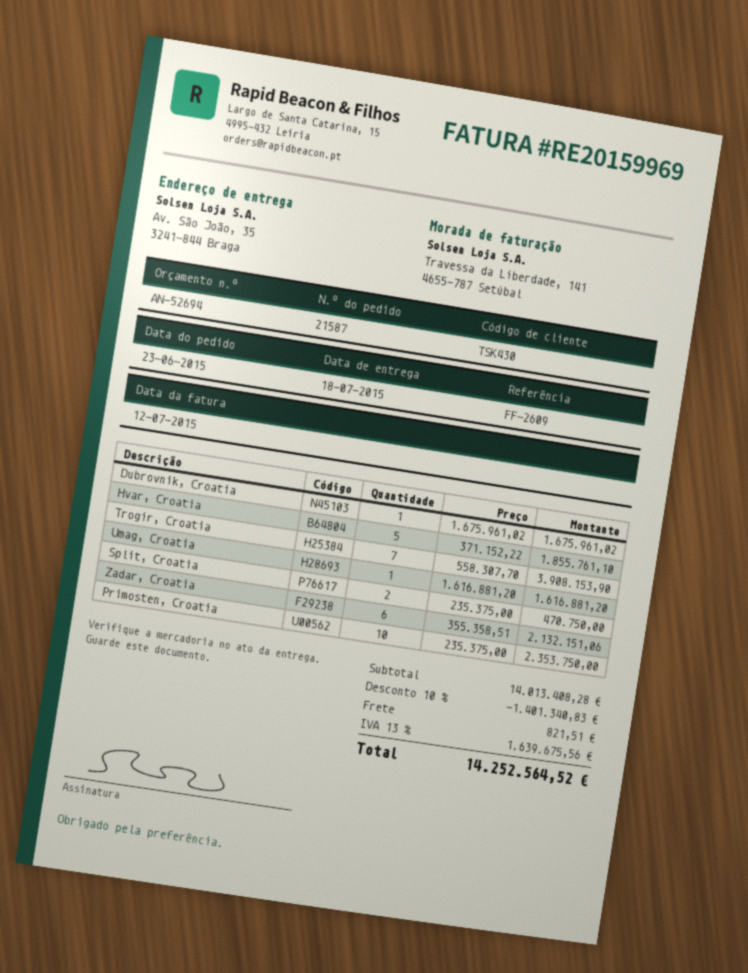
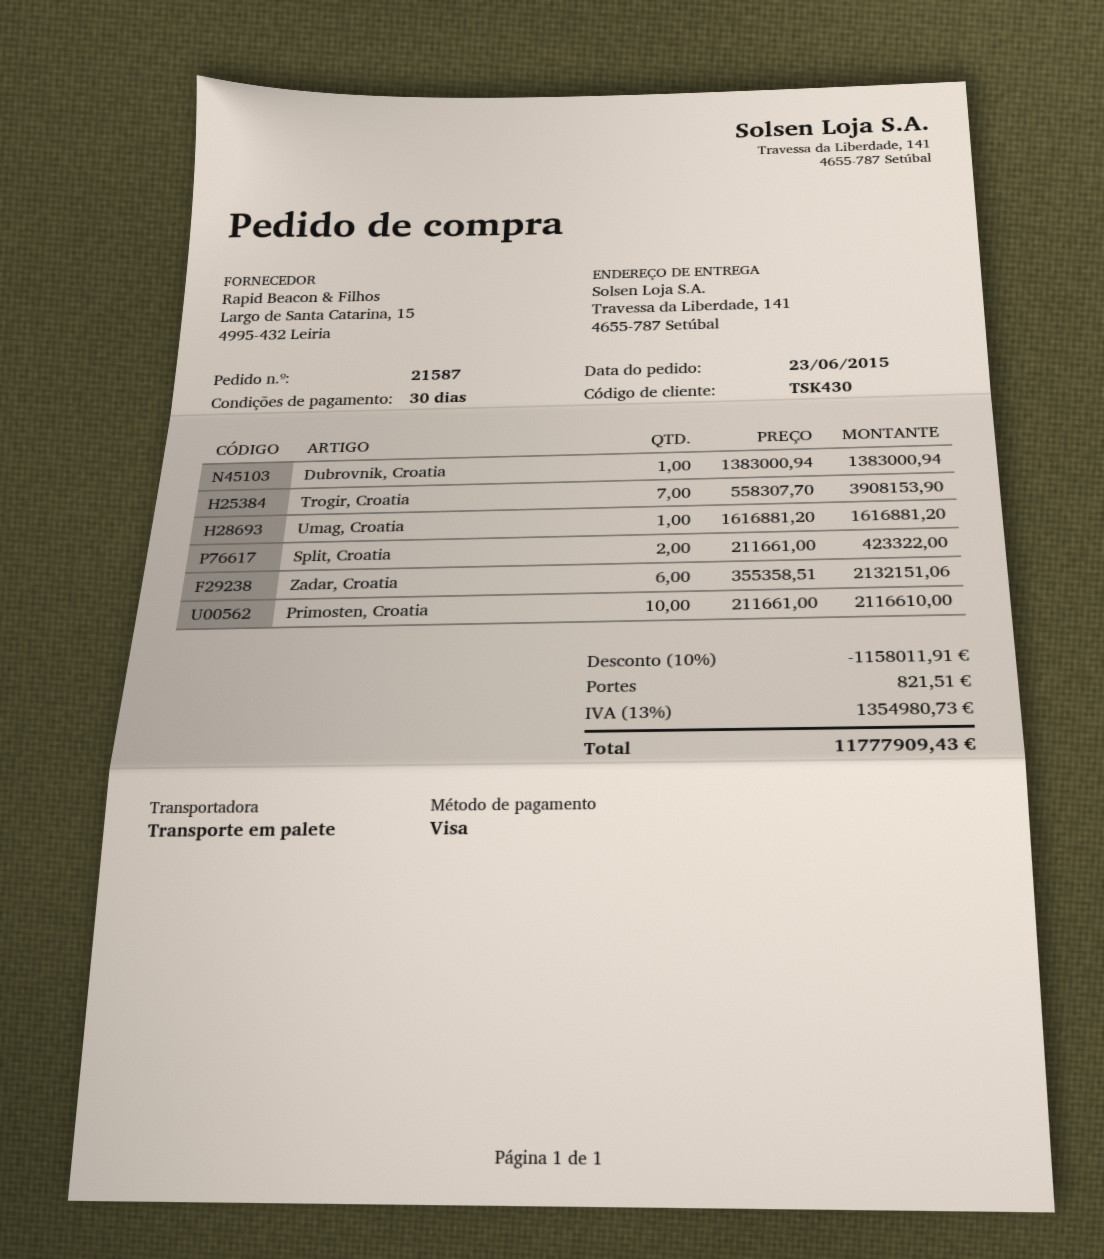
ship to: Av. São João, 35, 3241-844 Braga -> Travessa da Liberdade, 141, 4655-787 Setúbal
Dubrovnik, Croatia: 1 x 1675961.02 = 1675961.02 -> 1 x 1383000.94 = 1383000.94
Hvar, Croatia: 5 x 371152.22 = 1855761.10 -> none
Split, Croatia: 2 x 235375.00 = 470750.00 -> 2 x 211661.00 = 423322.00
Primosten, Croatia: 10 x 235375.00 = 2353750.00 -> 10 x 211661.00 = 2116610.00
discount: 10% = 1401340.83 -> 10% = 1158011.91
tax: 13% = 1639675.56 -> 13% = 1354980.73
total: 14252564.52 -> 11777909.43

